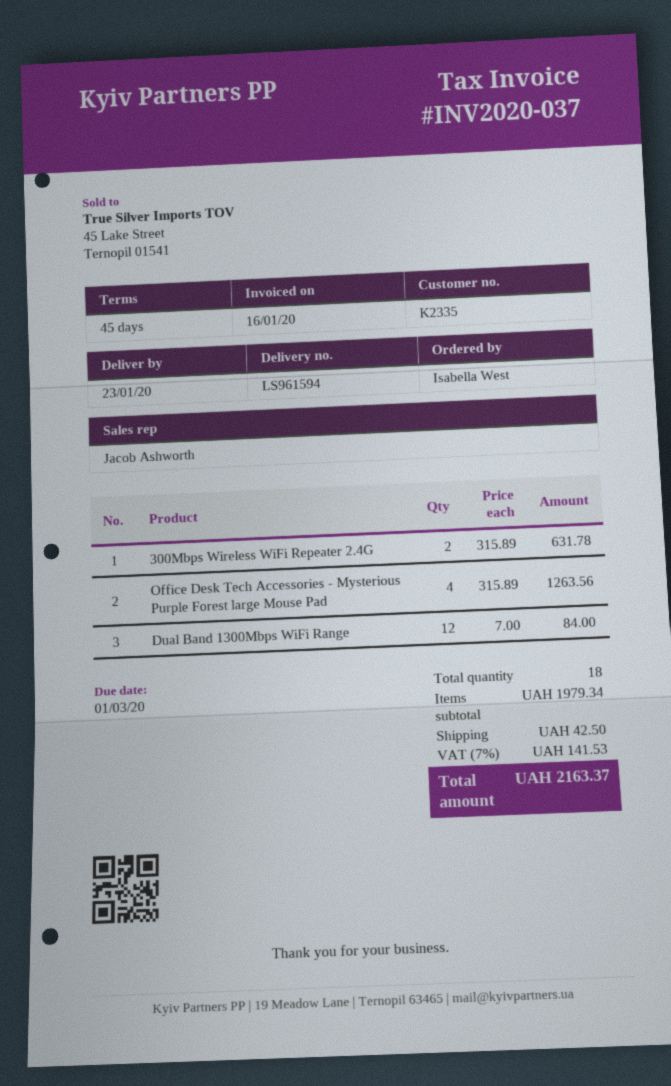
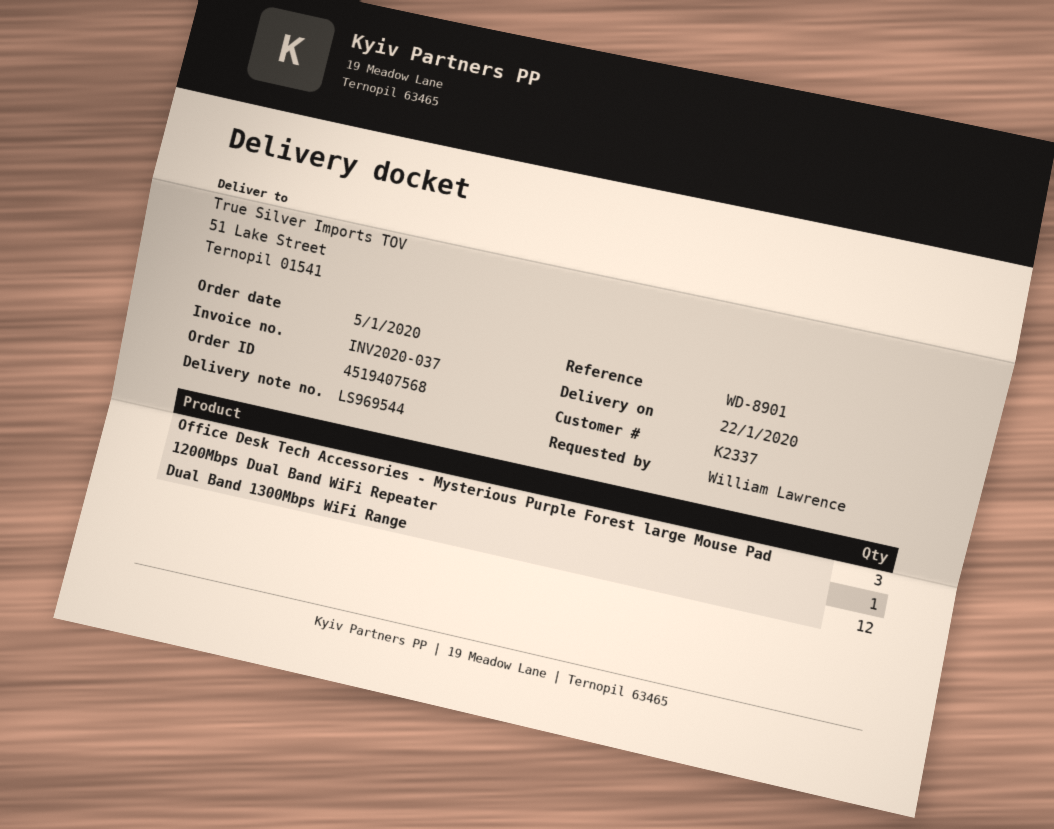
delivery note number: LS961594 -> LS969544
delivery date: 2020-01-23 -> 2020-01-22
customer number: K2335 -> K2337
ordered by: Isabella West -> William Lawrence
300Mbps Wireless WiFi Repeater 2.4G: 2 -> none
Office Desk Tech Accessories - Mysterious Purple Forest large Mouse Pad: 4 -> 3
1200Mbps Dual Band WiFi Repeater: none -> 1

